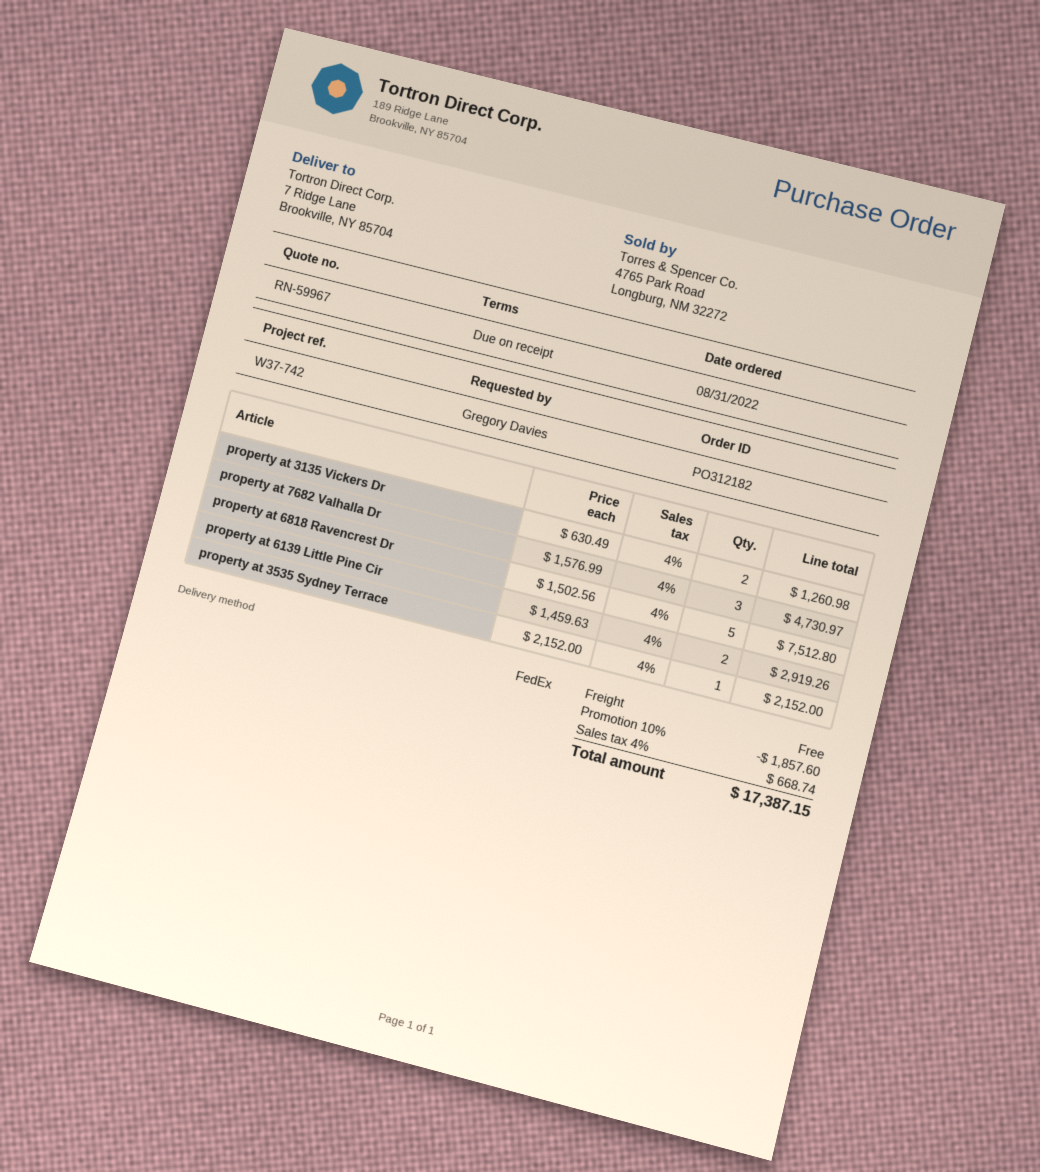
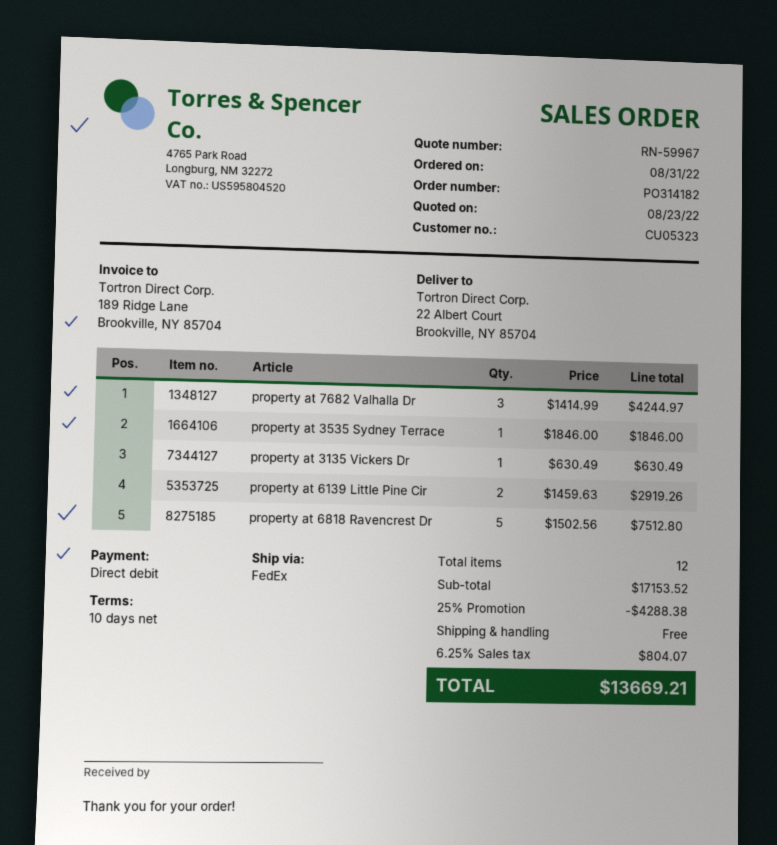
order number: PO312182 -> PO314182
payment terms: on receipt -> 10 days
ship to: 7 Ridge Lane, Brookville, NY 85704 -> 22 Albert Court, Brookville, NY 85704
property at 3135 Vickers Dr: 2 x 630.49 = 1260.98 -> 1 x 630.49 = 630.49
property at 7682 Valhalla Dr: 3 x 1576.99 = 4730.97 -> 3 x 1414.99 = 4244.97
property at 3535 Sydney Terrace: 1 x 2152.00 = 2152.00 -> 1 x 1846.00 = 1846.00
discount: 10% = 1857.60 -> 25% = 4288.38
tax: 4% = 668.74 -> 6.25% = 804.07
total: 17387.15 -> 13669.21

